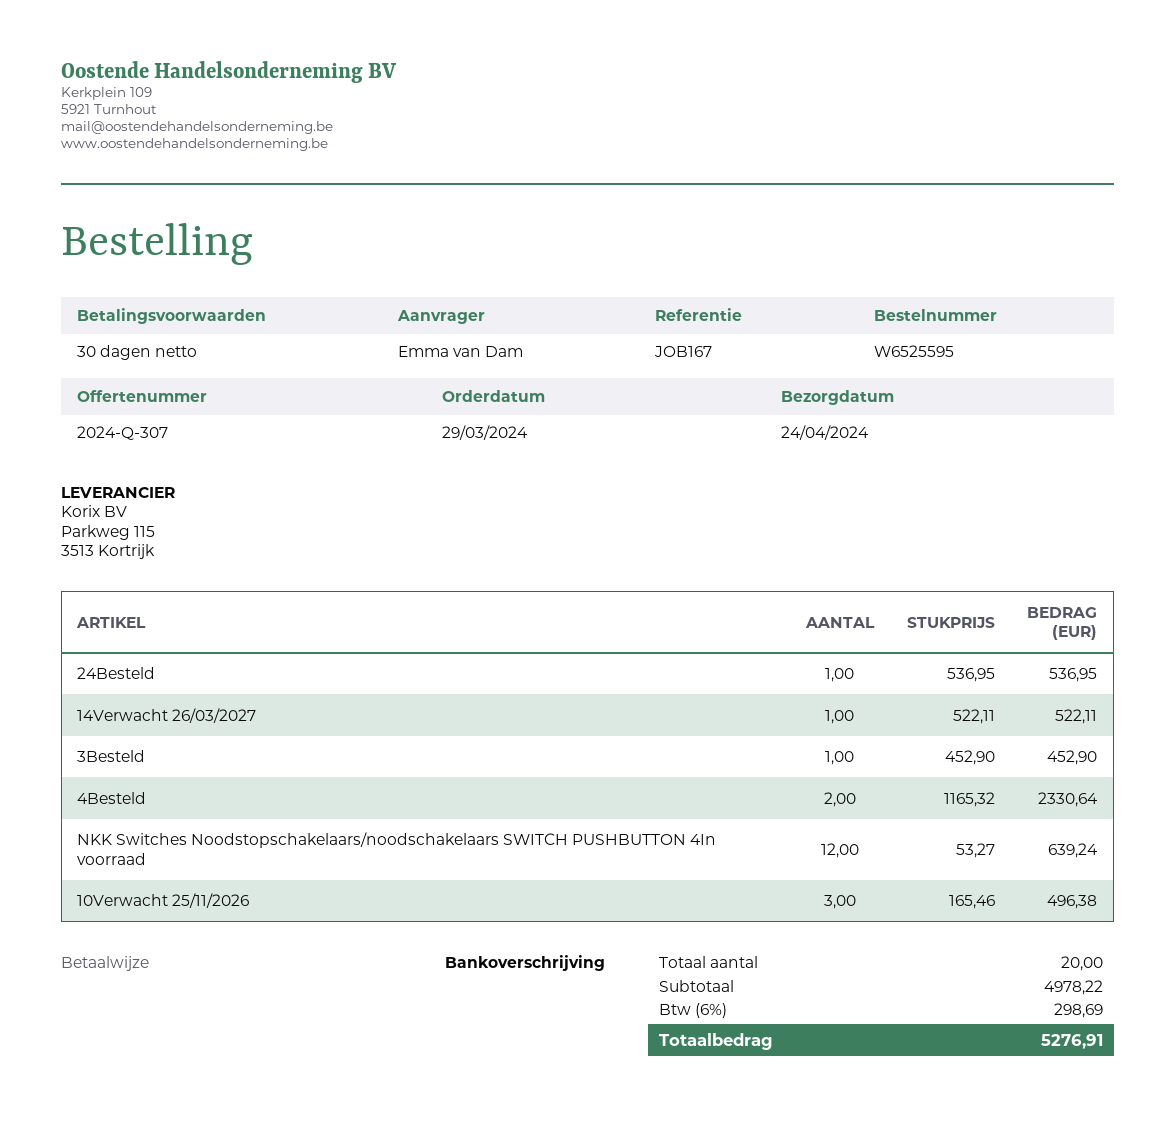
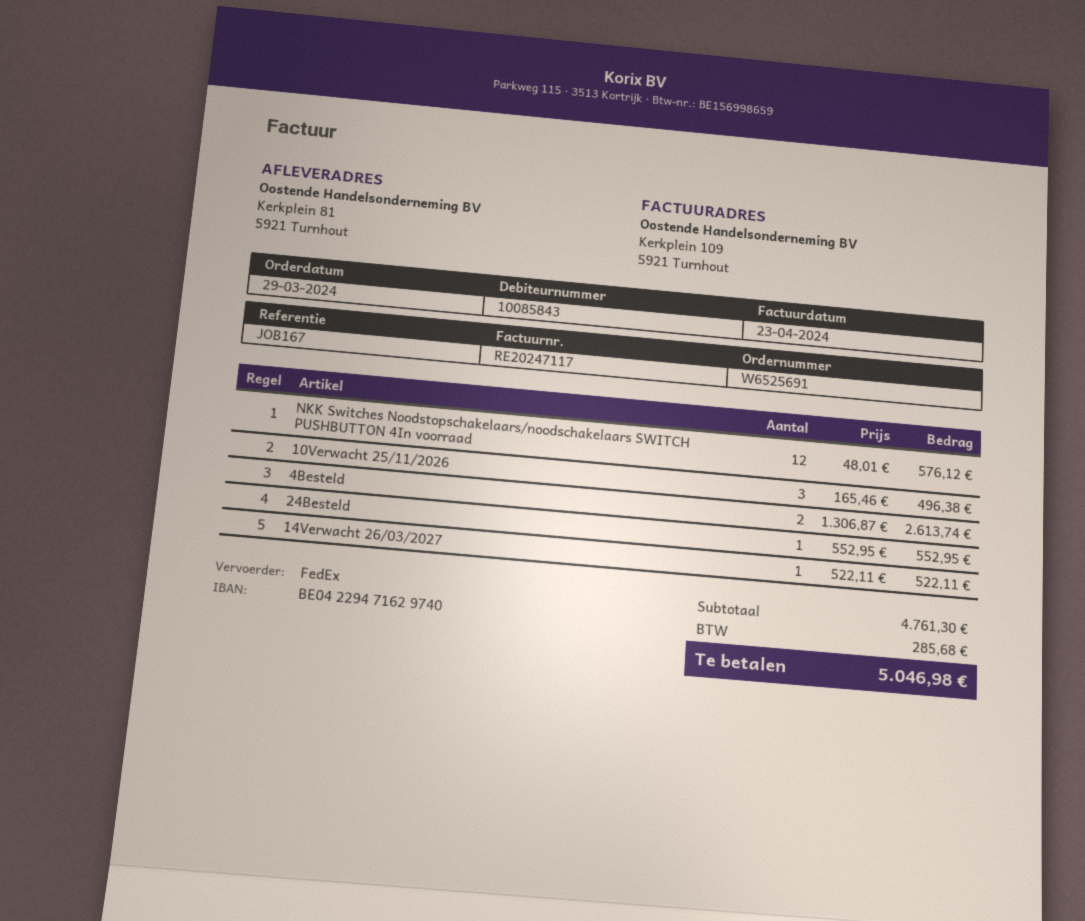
order number: W6525595 -> W6525691
24Besteld: 1 x 536.95 = 536.95 -> 1 x 552.95 = 552.95
3Besteld: 1 x 452.90 = 452.90 -> none
4Besteld: 2 x 1165.32 = 2330.64 -> 2 x 1306.87 = 2613.74
NKK Switches Noodstopschakelaars/noodschakelaars SWITCH PUSHBUTTON 4In voorraad: 12 x 53.27 = 639.24 -> 12 x 48.01 = 576.12
subtotal: 4978.22 -> 4761.30
tax: 298.69 -> 285.68
total: 5276.91 -> 5046.98

